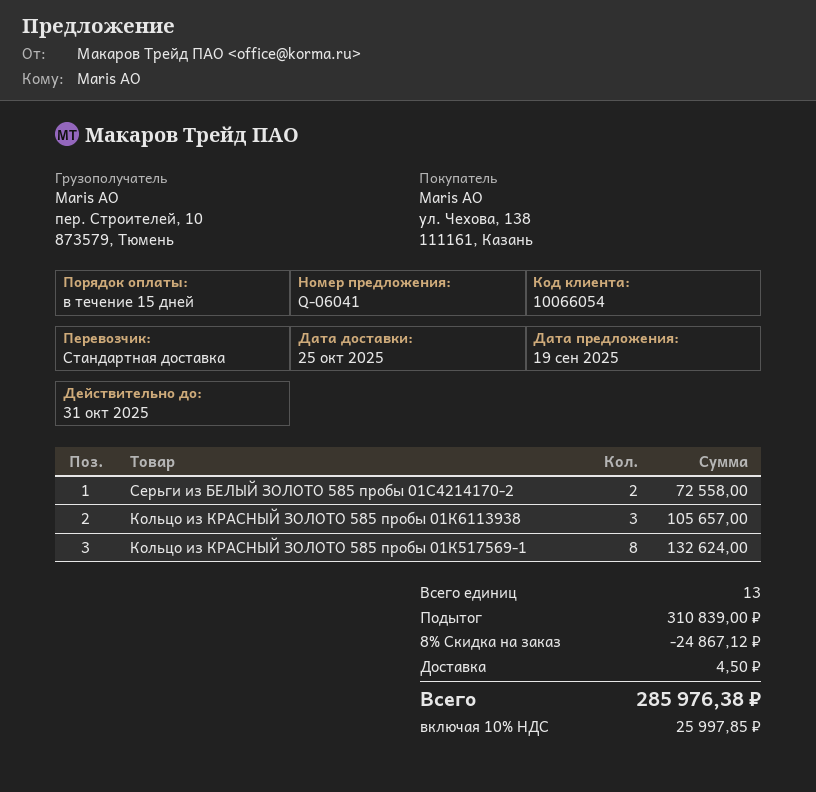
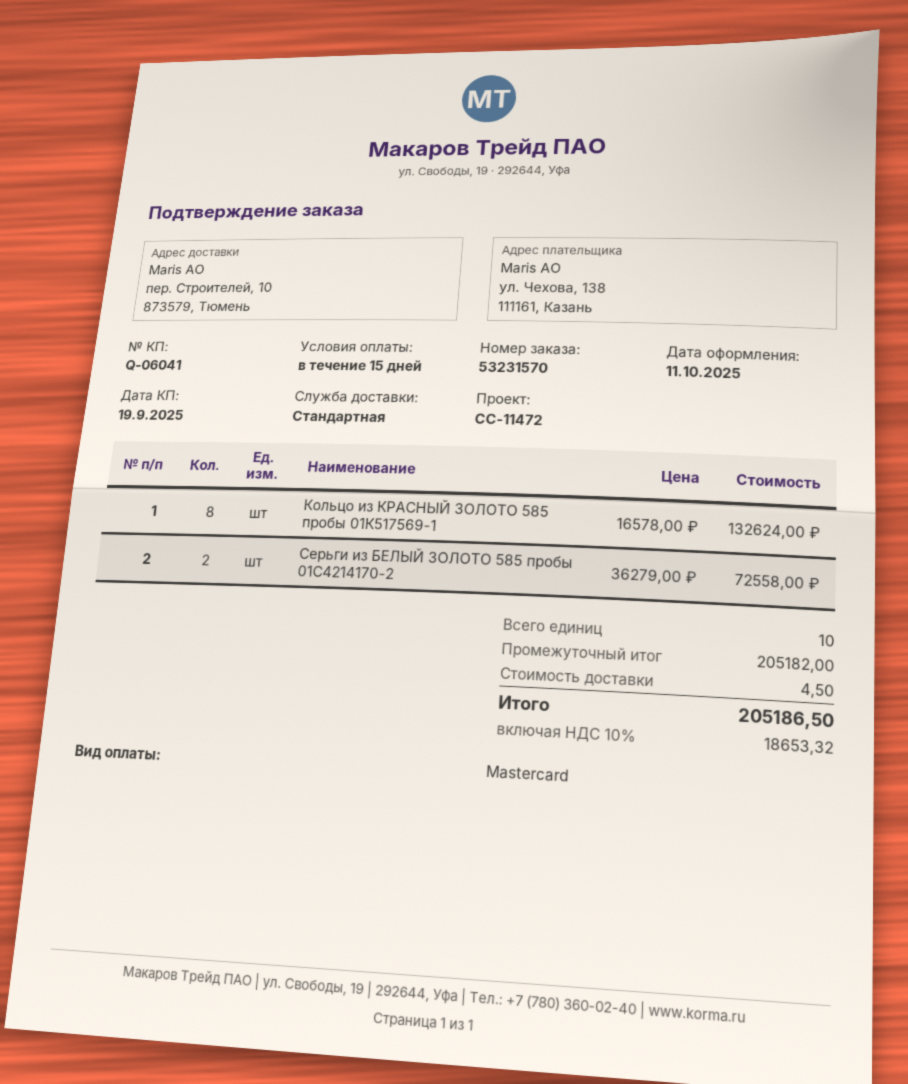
Кольцо из КРАСНЫЙ ЗОЛОТО 585 пробы 01К6113938: 3 for 105657.00 -> none
total quantity: 13 -> 10
subtotal: 310839.00 -> 205182.00
discount: 8% = 24867.12 -> none
tax: 10% = 25997.85 -> 10% = 18653.32
total: 285976.38 -> 205186.50

